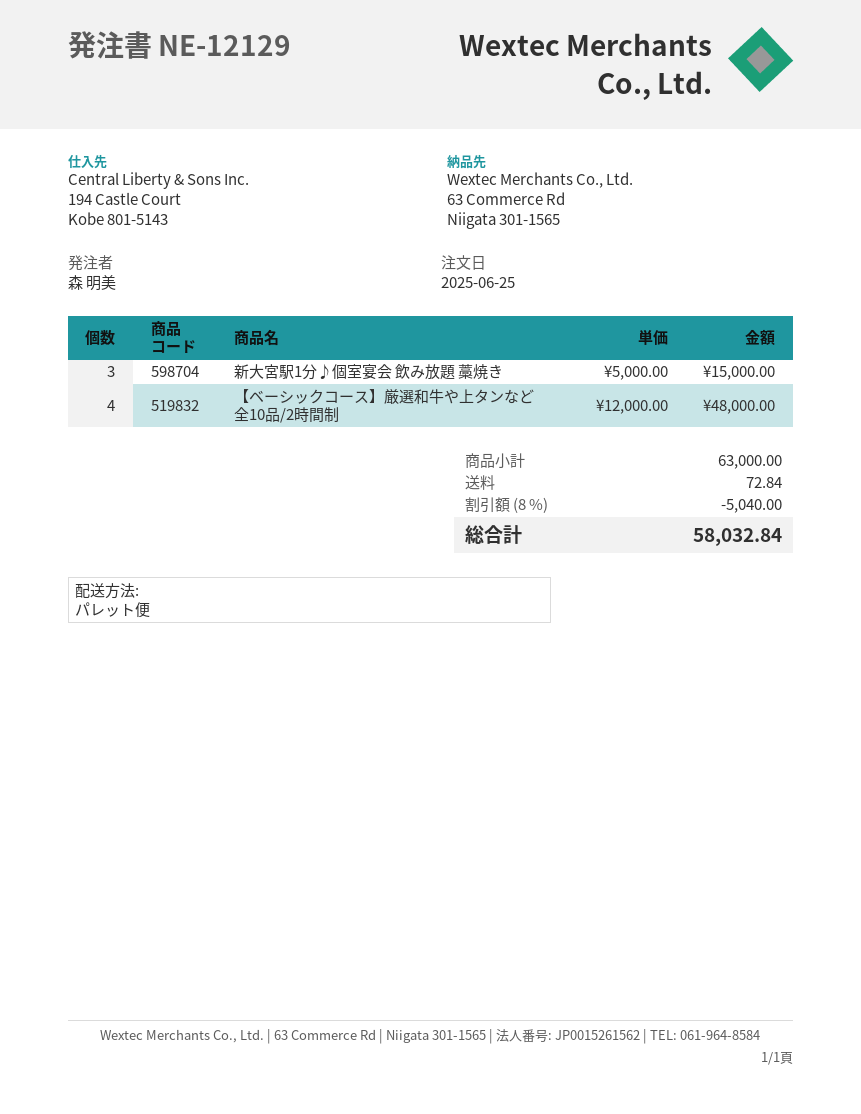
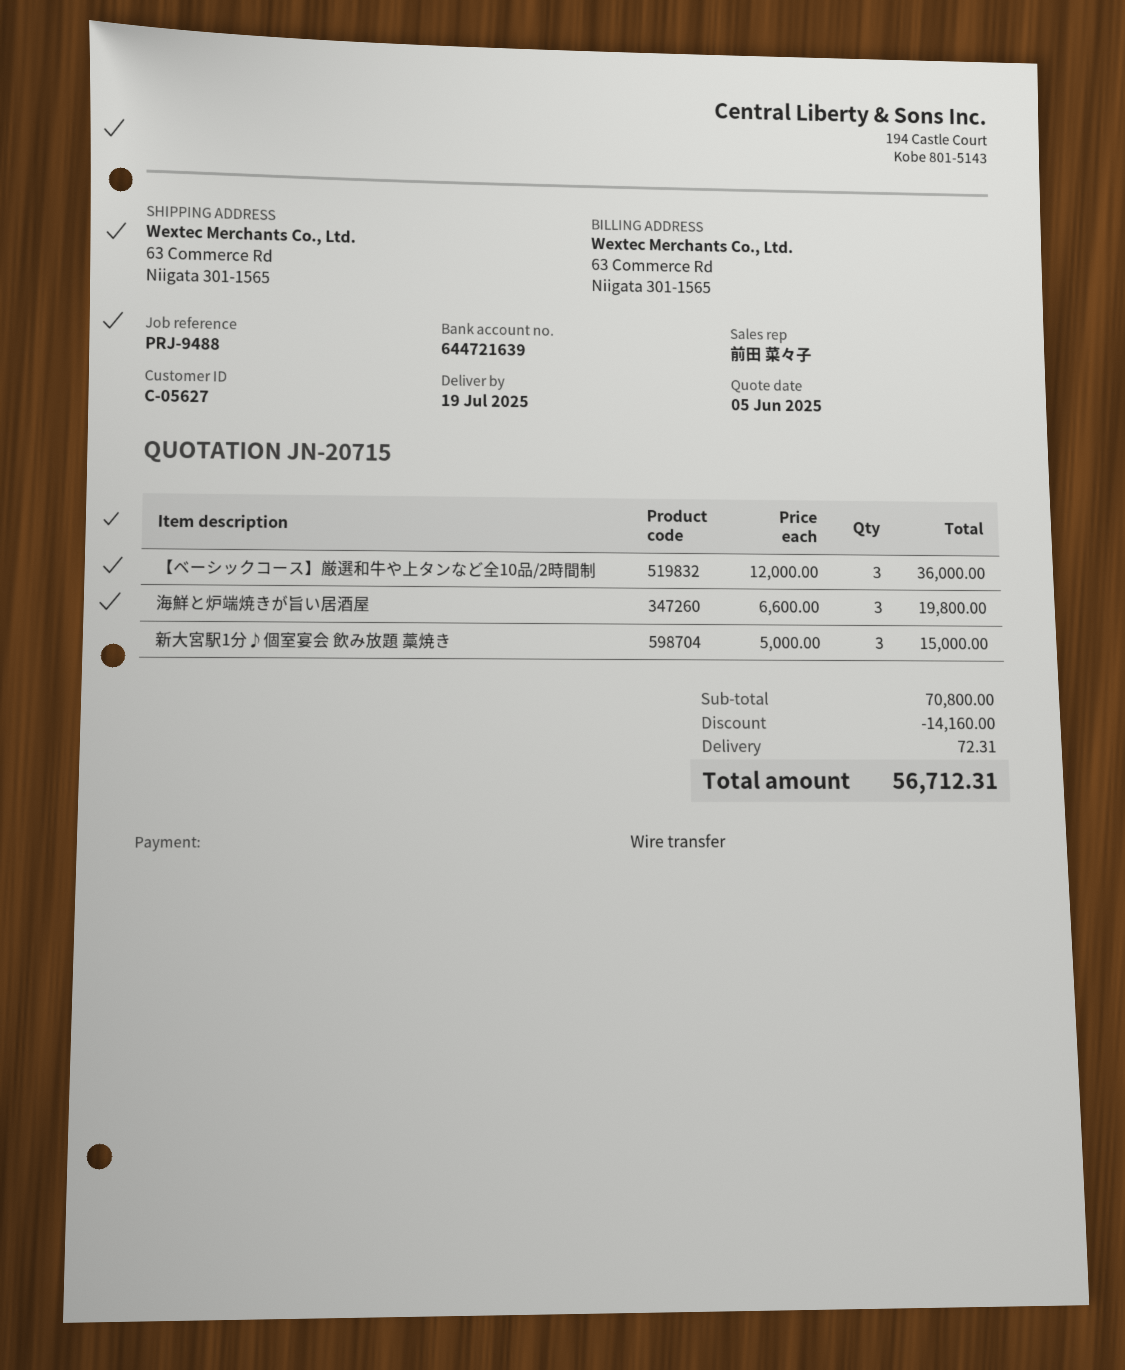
【ベーシックコース】厳選和牛や上タンなど全10品/2時間制: 4 x 12000.00 = 48000.00 -> 3 x 12000.00 = 36000.00
海鮮と炉端焼きが旨い居酒屋: none -> 3 x 6600.00 = 19800.00
subtotal: 63000.00 -> 70800.00
discount: 5040.00 -> 14160.00
shipping: 72.84 -> 72.31
total: 58032.84 -> 56712.31

